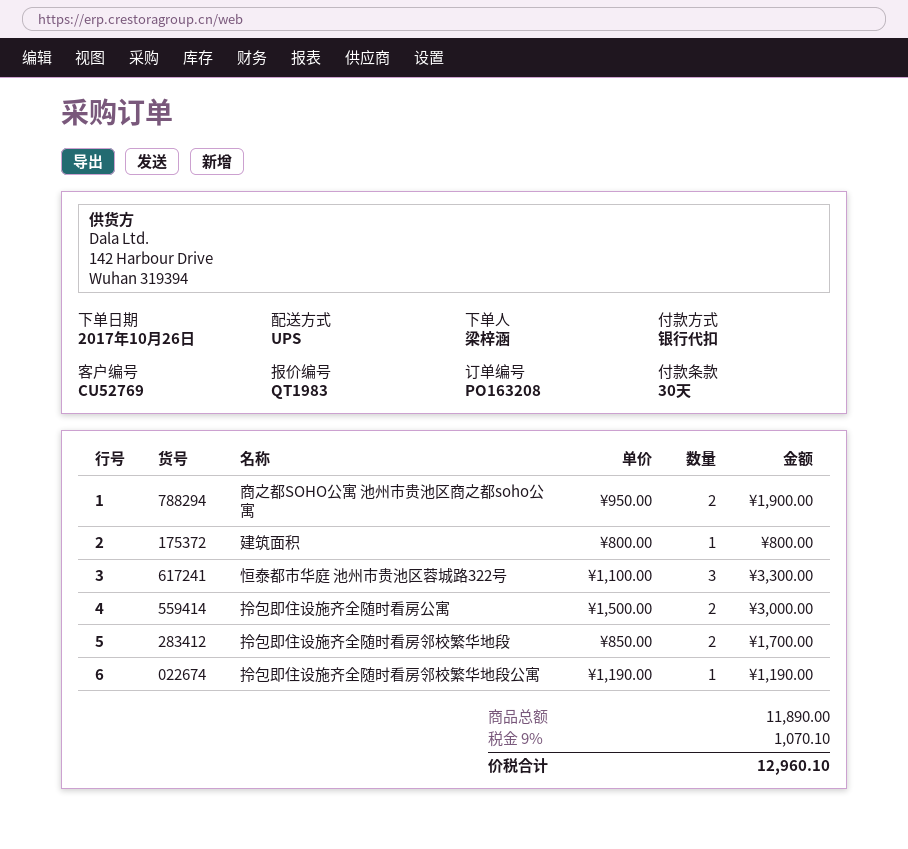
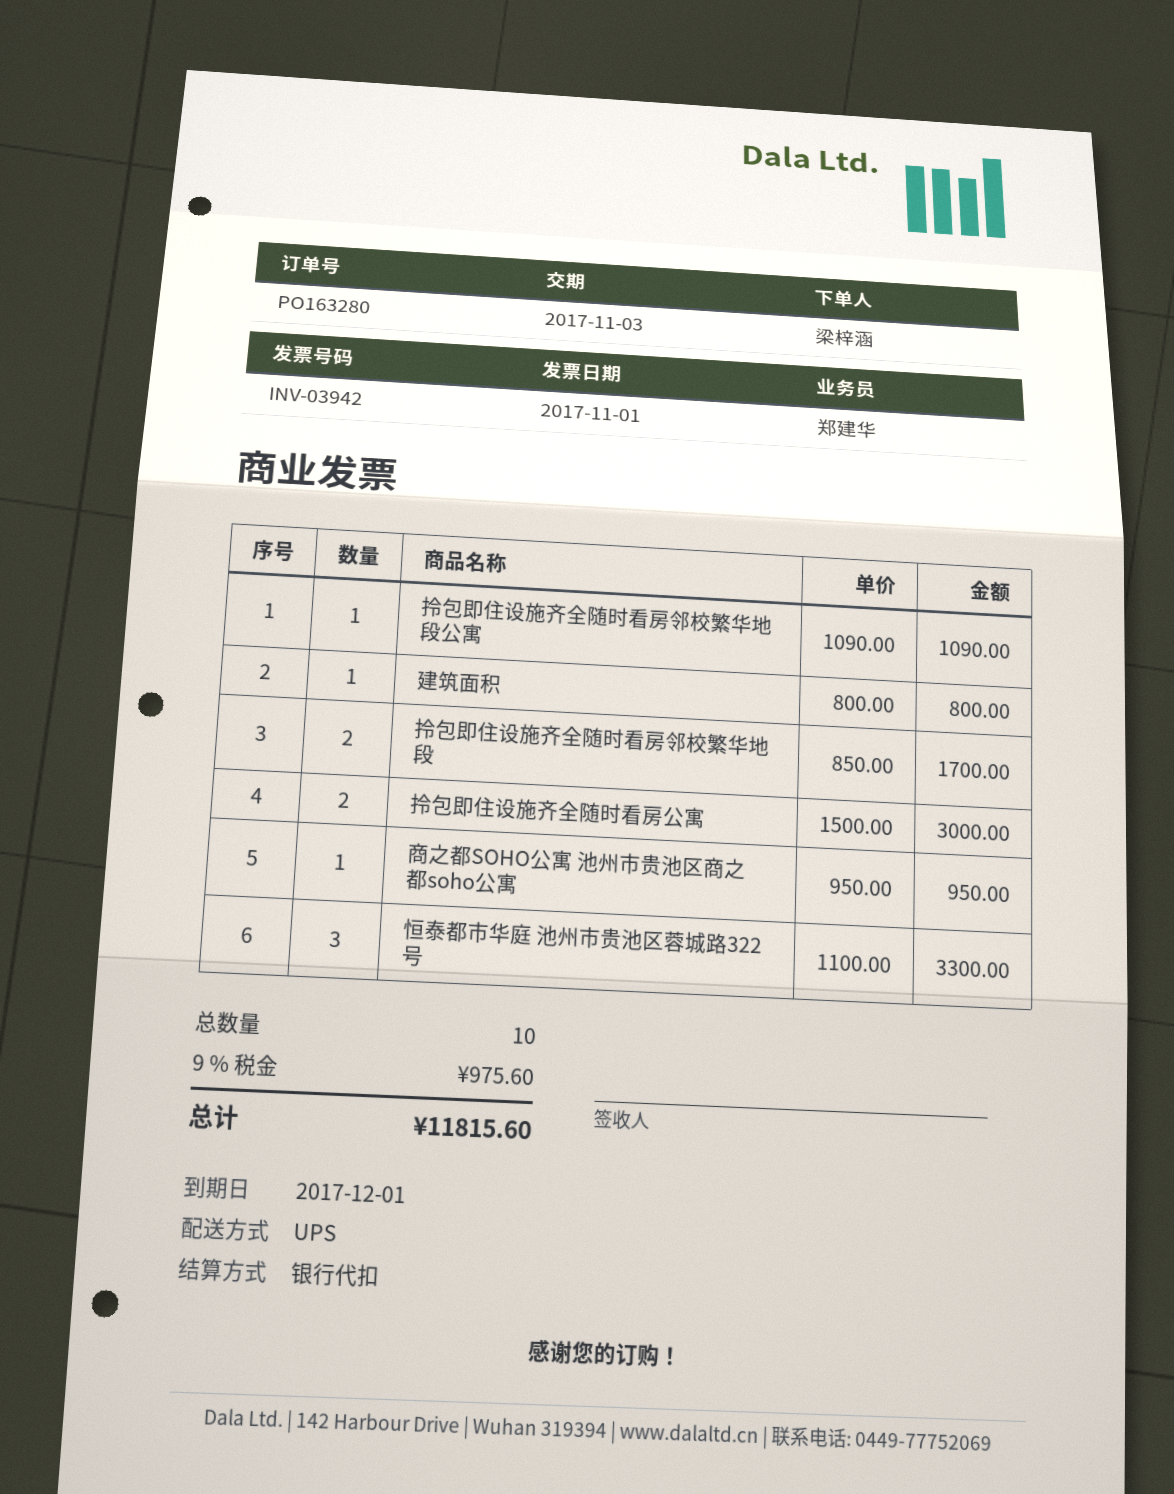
order number: PO163208 -> PO163280
商之都SOHO公寓 池州市贵池区商之都soho公寓: 2 x 950.00 = 1900.00 -> 1 x 950.00 = 950.00
拎包即住设施齐全随时看房邻校繁华地段公寓: 1 x 1190.00 = 1190.00 -> 1 x 1090.00 = 1090.00
tax: 9% = 1070.10 -> 9% = 975.60
total: 12960.10 -> 11815.60

